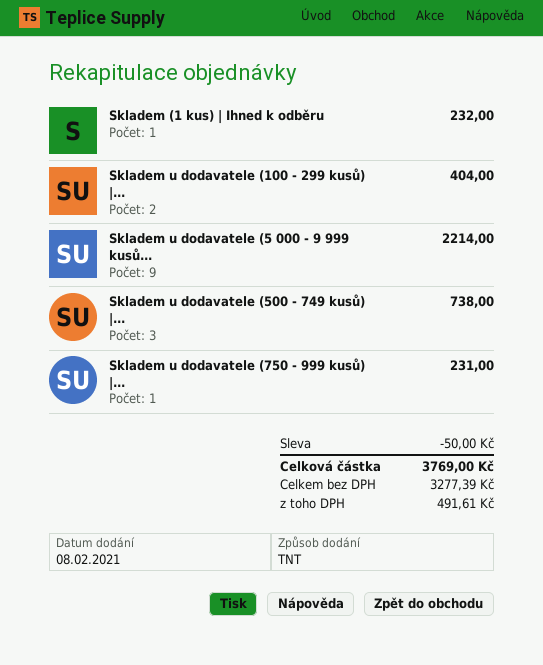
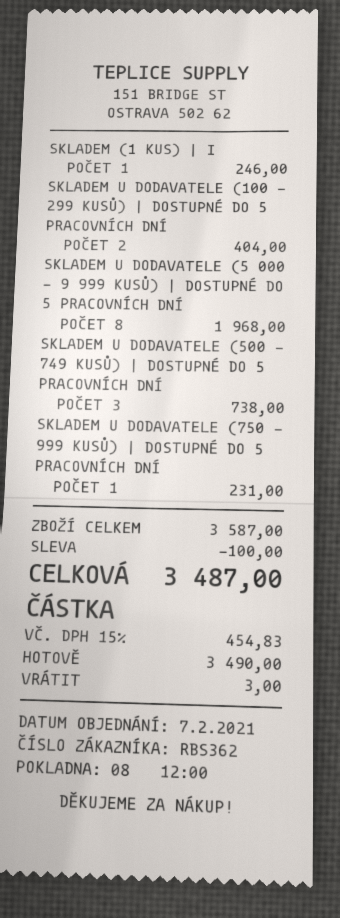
Skladem (1 kus) | Ihned k odběru: 1 for 232.00 -> 1 for 246.00
Skladem u dodavatele (5 000 - 9 999 kusů...: 9 for 2214.00 -> 8 for 1968.00
discount: 50.00 -> 100.00
tax: 491.61 -> 454.83
total: 3769.00 -> 3487.00

